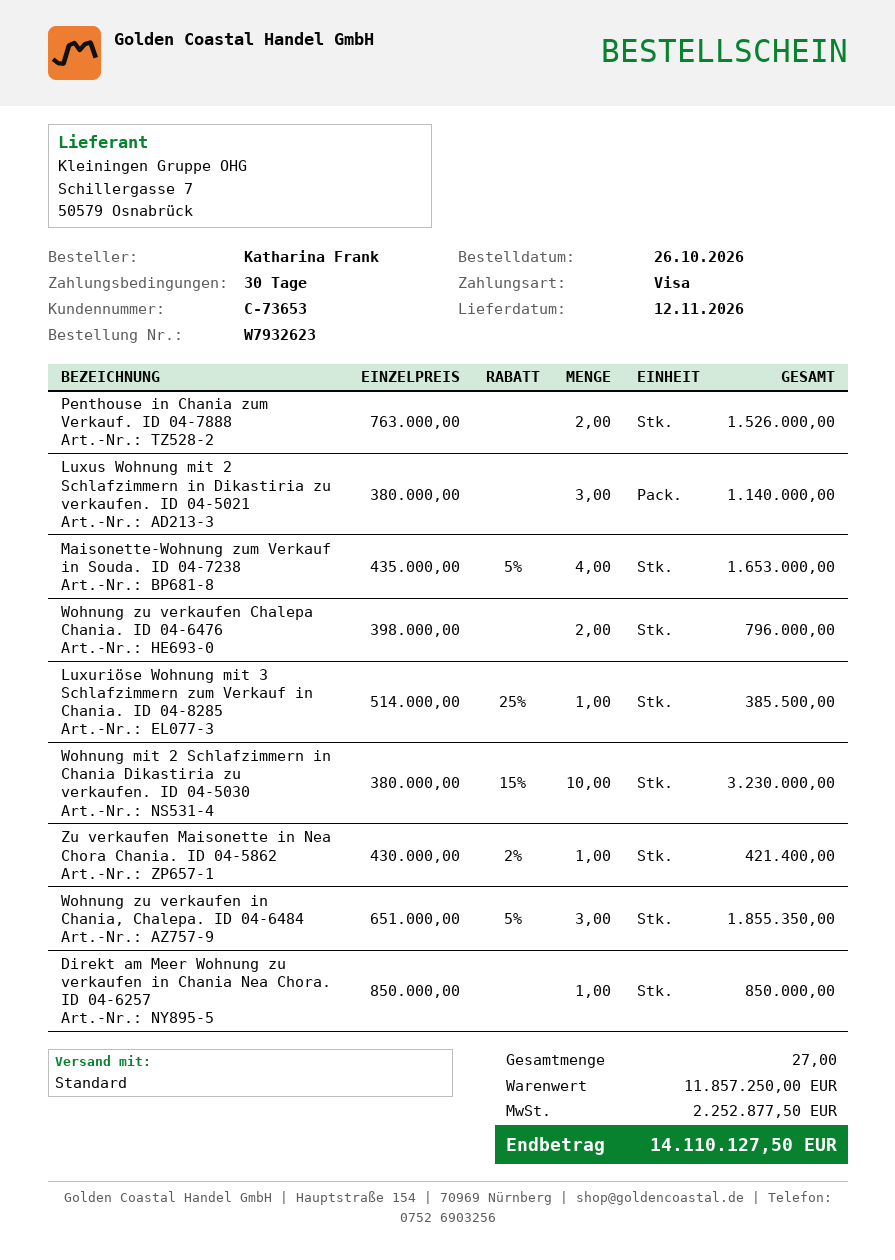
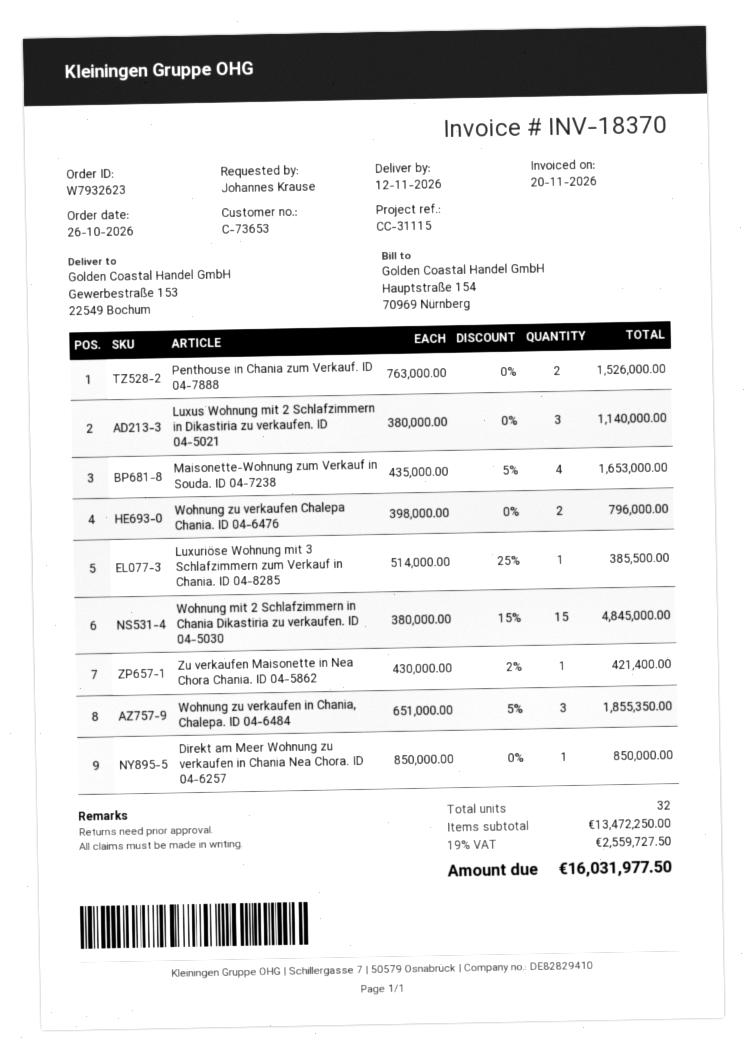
ordered by: Katharina Frank -> Johannes Krause
Wohnung mit 2 Schlafzimmern in Chania Dikastiria zu verkaufen. ID 04-5030: 10 x 380000.00 - 15% = 3230000.00 -> 15 x 380000.00 - 15% = 4845000.00
total quantity: 27 -> 32
subtotal: 11857250.00 -> 13472250.00
tax: 2252877.50 -> 2559727.50
total: 14110127.50 -> 16031977.50

